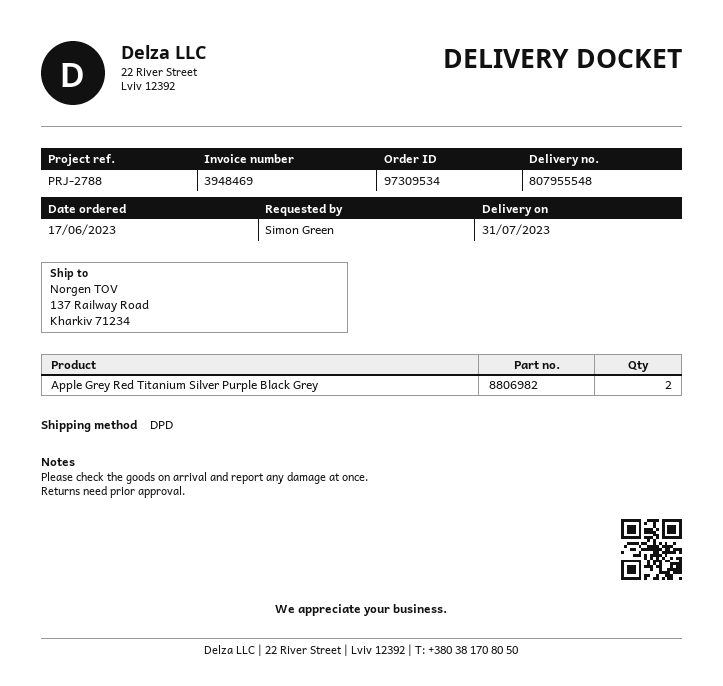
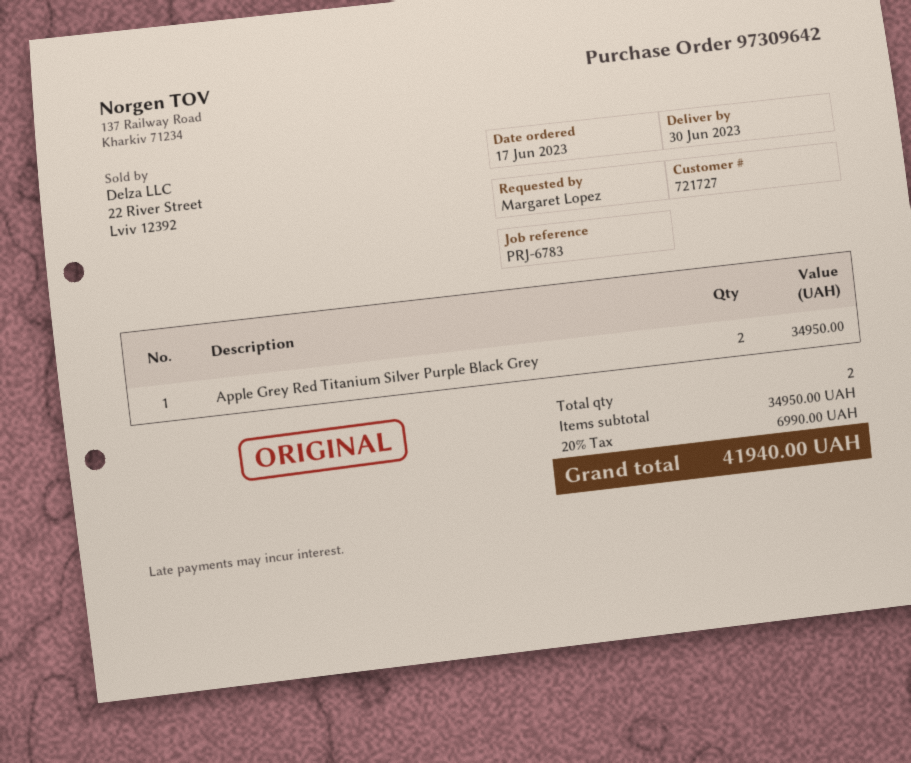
order number: 97309534 -> 97309642
delivery date: 2023-07-31 -> 2023-06-30
reference: PRJ-2788 -> PRJ-6783
ordered by: Simon Green -> Margaret Lopez

